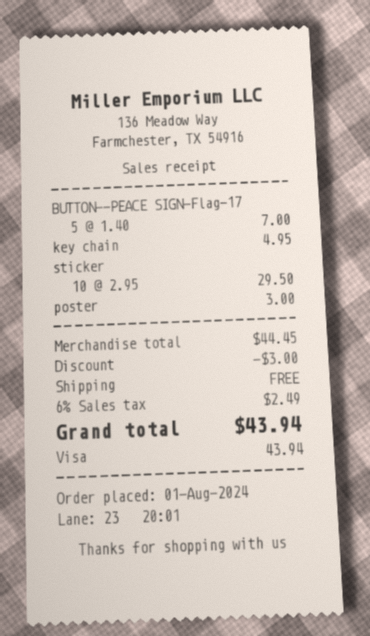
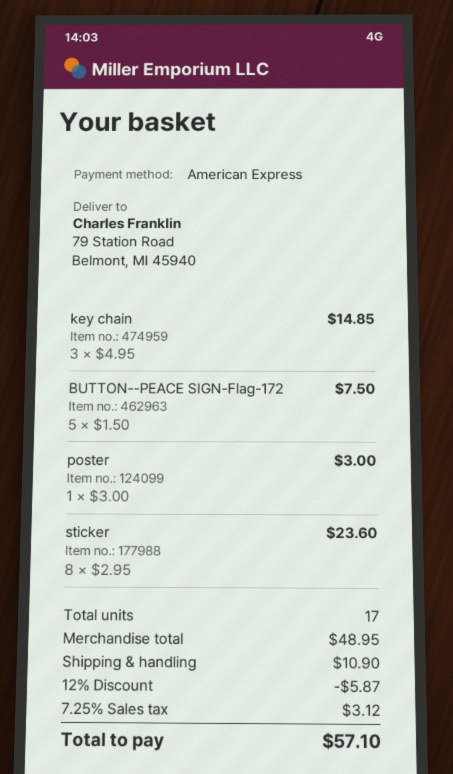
payment method: Visa -> American Express
BUTTON--PEACE SIGN-Flag-17: 5 x 1.40 = 7.00 -> 5 x 1.50 = 7.50
key chain: 1 x 4.95 = 4.95 -> 3 x 4.95 = 14.85
sticker: 10 x 2.95 = 29.50 -> 8 x 2.95 = 23.60
subtotal: 44.45 -> 48.95
discount: 3.00 -> 5.87
shipping: 0.00 -> 10.90
tax: 6% = 2.49 -> 7.25% = 3.12
total: 43.94 -> 57.10

